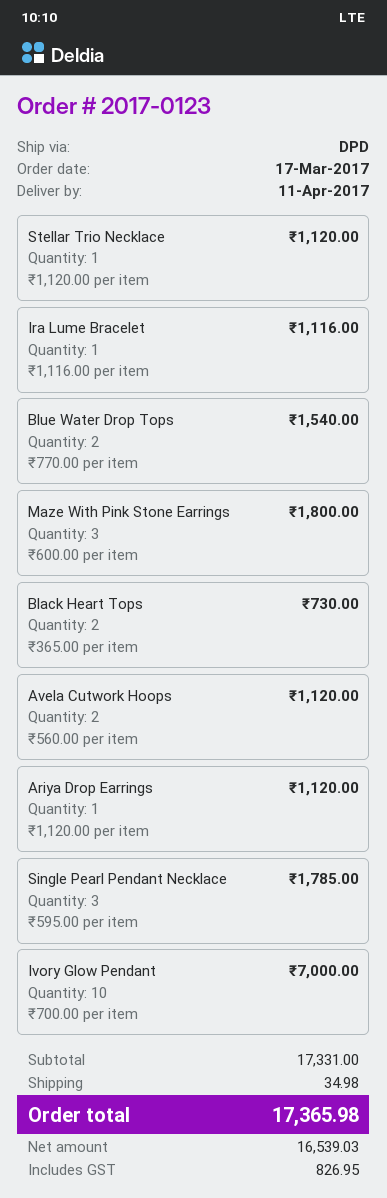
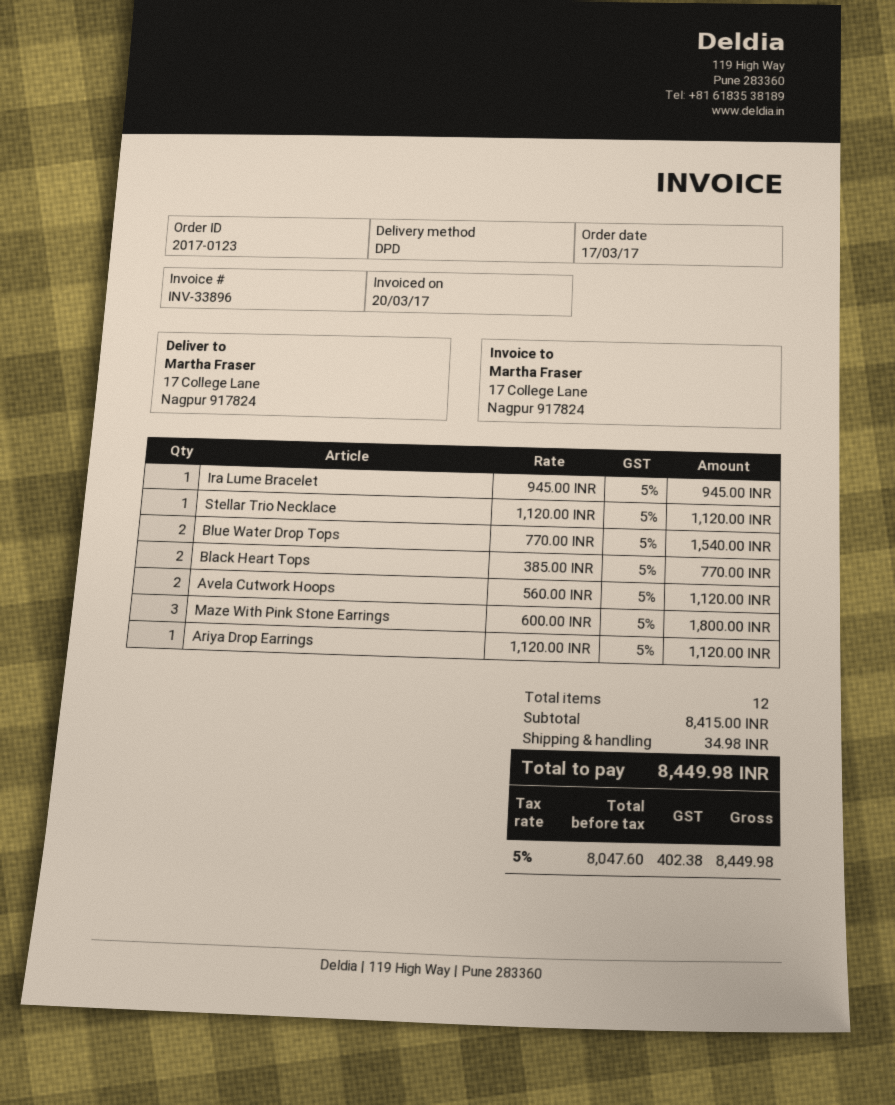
Ira Lume Bracelet: 1 x 1116.00 = 1116.00 -> 1 x 945.00 = 945.00
Black Heart Tops: 2 x 365.00 = 730.00 -> 2 x 385.00 = 770.00
Single Pearl Pendant Necklace: 3 x 595.00 = 1785.00 -> none
Ivory Glow Pendant: 10 x 700.00 = 7000.00 -> none
subtotal: 17331.00 -> 8415.00
net: 16539.03 -> 8047.60
tax: 826.95 -> 402.38
total: 17365.98 -> 8449.98

